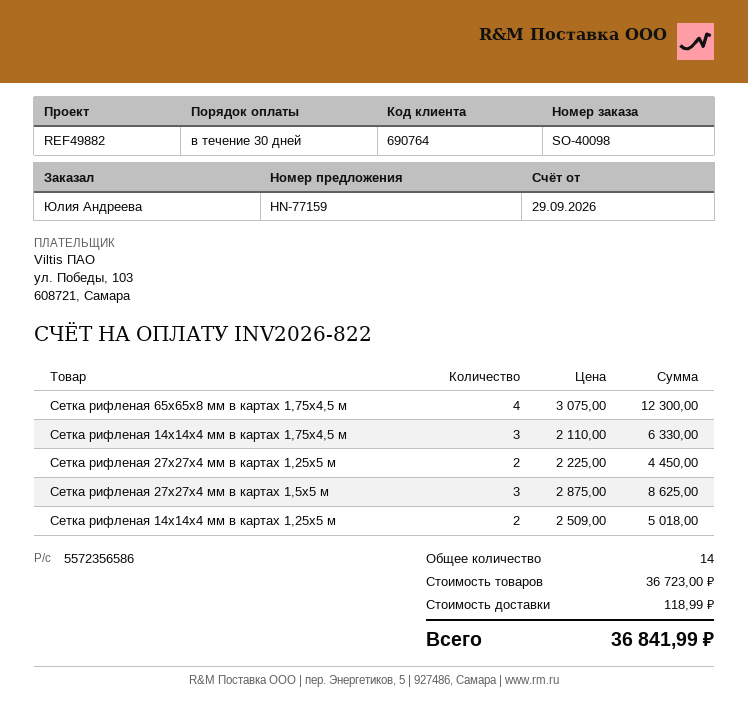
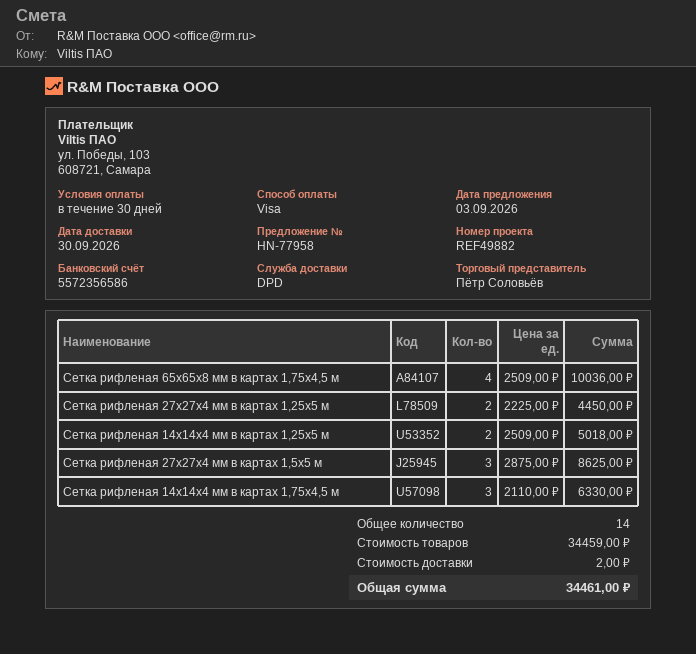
quote number: HN-77159 -> HN-77958
Сетка рифленая 65х65х8 мм в картах 1,75х4,5 м: 4 x 3075.00 = 12300.00 -> 4 x 2509.00 = 10036.00
subtotal: 36723.00 -> 34459.00
shipping: 118.99 -> 2.00
total: 36841.99 -> 34461.00

